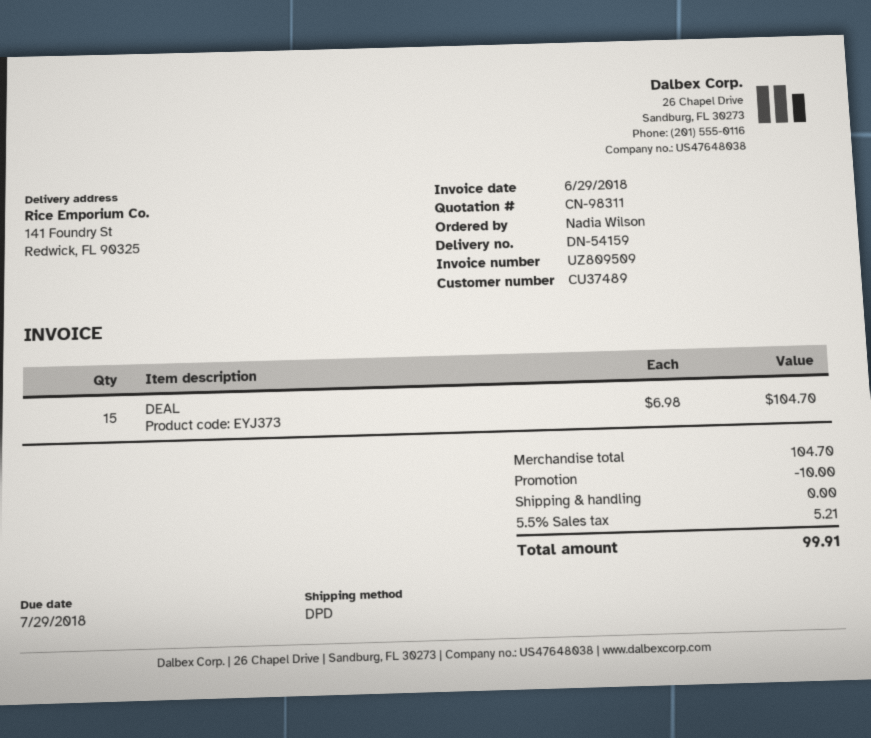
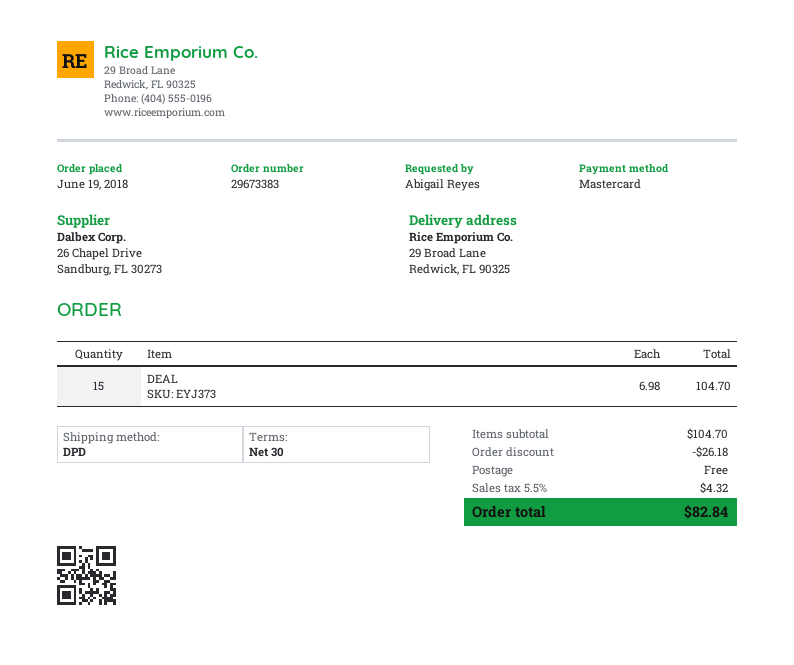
ordered by: Nadia Wilson -> Abigail Reyes
ship to: 141 Foundry St, Redwick, FL 90325 -> 29 Broad Lane, Redwick, FL 90325
discount: 10.00 -> 26.18
tax: 5.5% = 5.21 -> 5.5% = 4.32
total: 99.91 -> 82.84

